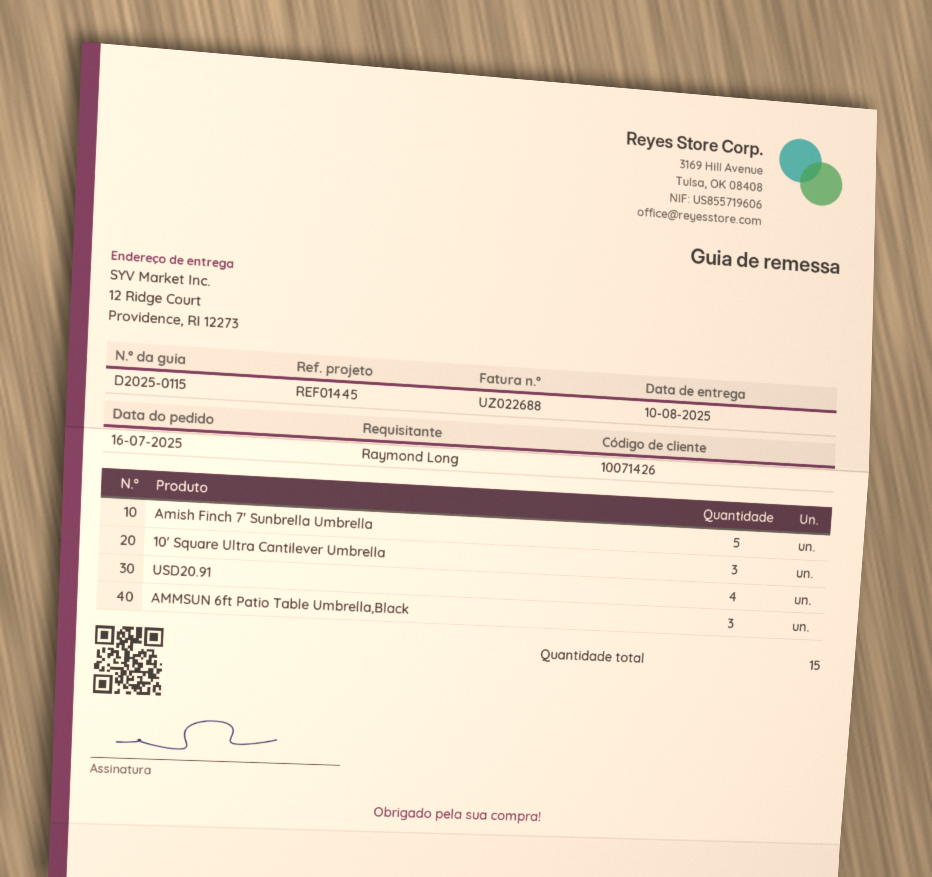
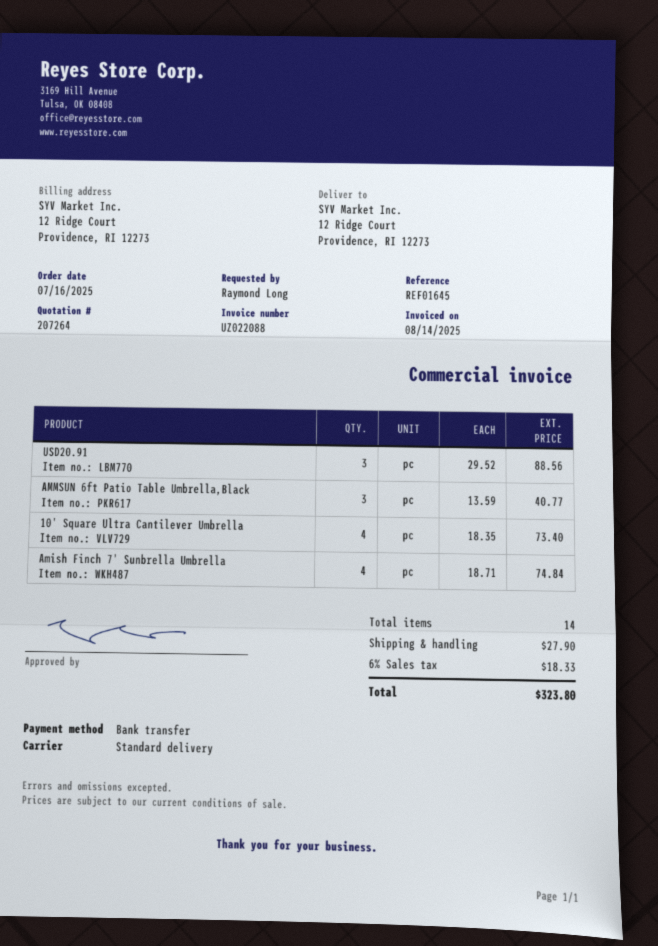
invoice number: UZ022688 -> UZ022088
reference: REF01445 -> REF01645
Amish Finch 7' Sunbrella Umbrella: 5 -> 4
10' Square Ultra Cantilever Umbrella: 3 -> 4
USD20.91: 4 -> 3
total quantity: 15 -> 14

